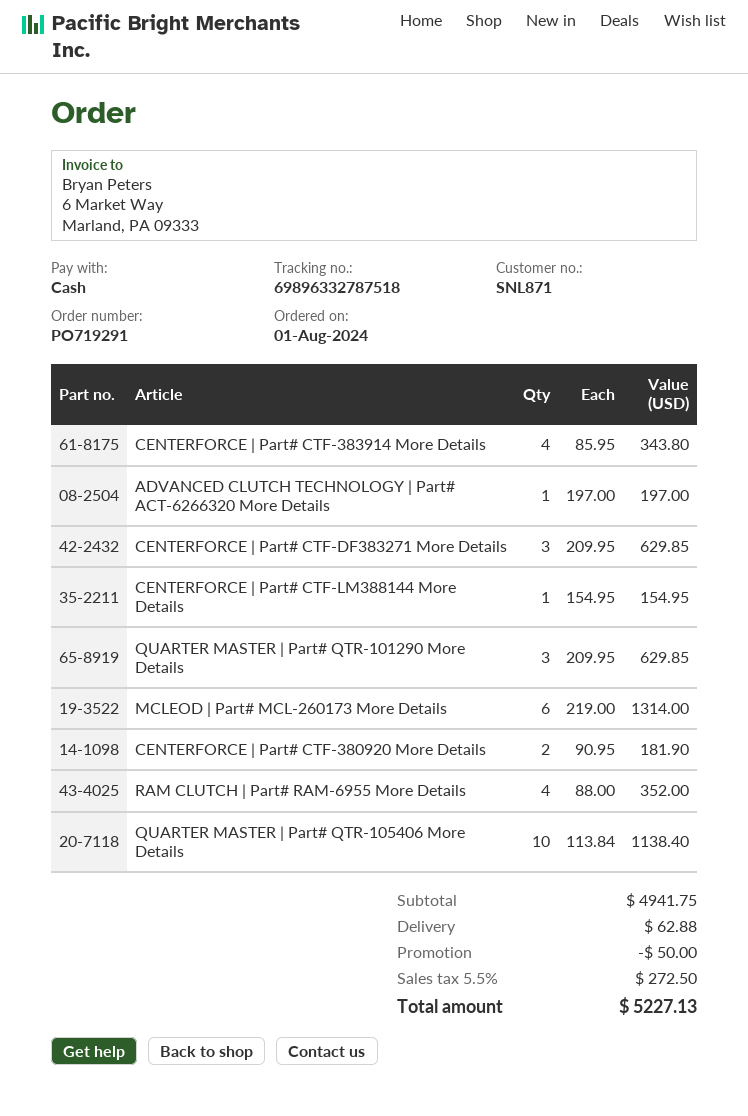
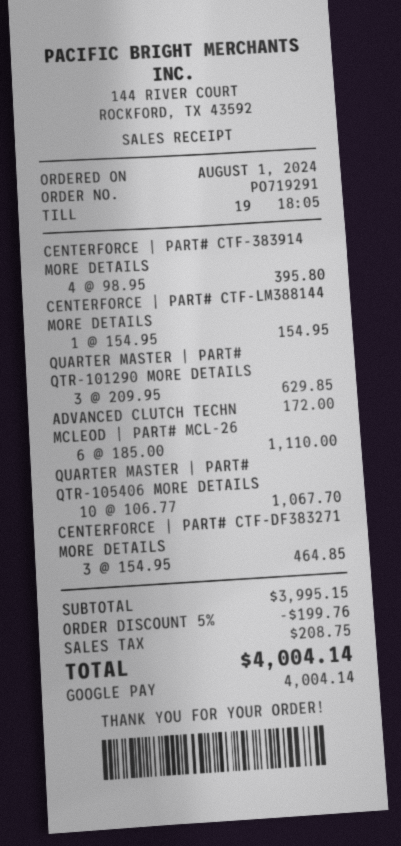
payment method: cash -> Google Pay
CENTERFORCE | Part# CTF-383914 More Details: 4 x 85.95 = 343.80 -> 4 x 98.95 = 395.80
ADVANCED CLUTCH TECHNOLOGY | Part# ACT-6266320 More Details: 1 x 197.00 = 197.00 -> 1 x 172.00 = 172.00
CENTERFORCE | Part# CTF-DF383271 More Details: 3 x 209.95 = 629.85 -> 3 x 154.95 = 464.85
MCLEOD | Part# MCL-260173 More Details: 6 x 219.00 = 1314.00 -> 6 x 185.00 = 1110.00
CENTERFORCE | Part# CTF-380920 More Details: 2 x 90.95 = 181.90 -> none
RAM CLUTCH | Part# RAM-6955 More Details: 4 x 88.00 = 352.00 -> none
QUARTER MASTER | Part# QTR-105406 More Details: 10 x 113.84 = 1138.40 -> 10 x 106.77 = 1067.70
subtotal: 4941.75 -> 3995.15
discount: 50.00 -> 199.76
shipping: 62.88 -> none
tax: 272.50 -> 208.75
total: 5227.13 -> 4004.14

